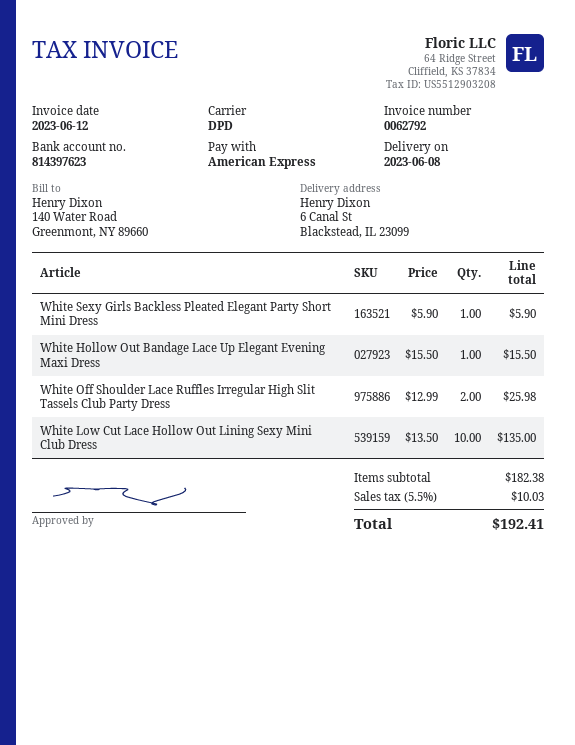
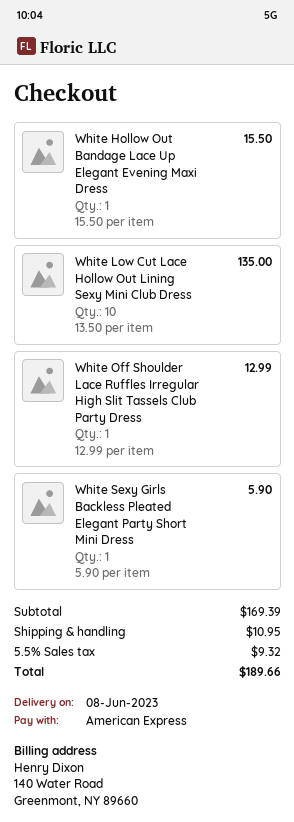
White Off Shoulder Lace Ruffles Irregular High Slit Tassels Club Party Dress: 2 x 12.99 = 25.98 -> 1 x 12.99 = 12.99
subtotal: 182.38 -> 169.39
shipping: none -> 10.95
tax: 5.5% = 10.03 -> 5.5% = 9.32
total: 192.41 -> 189.66

